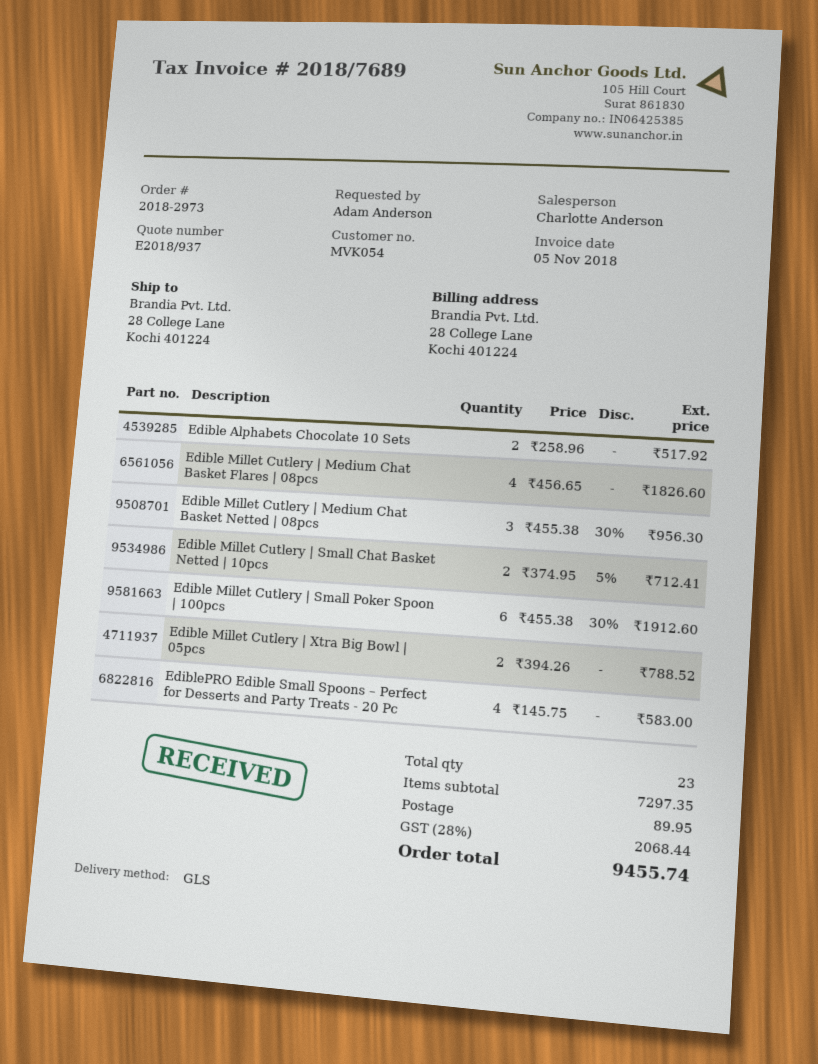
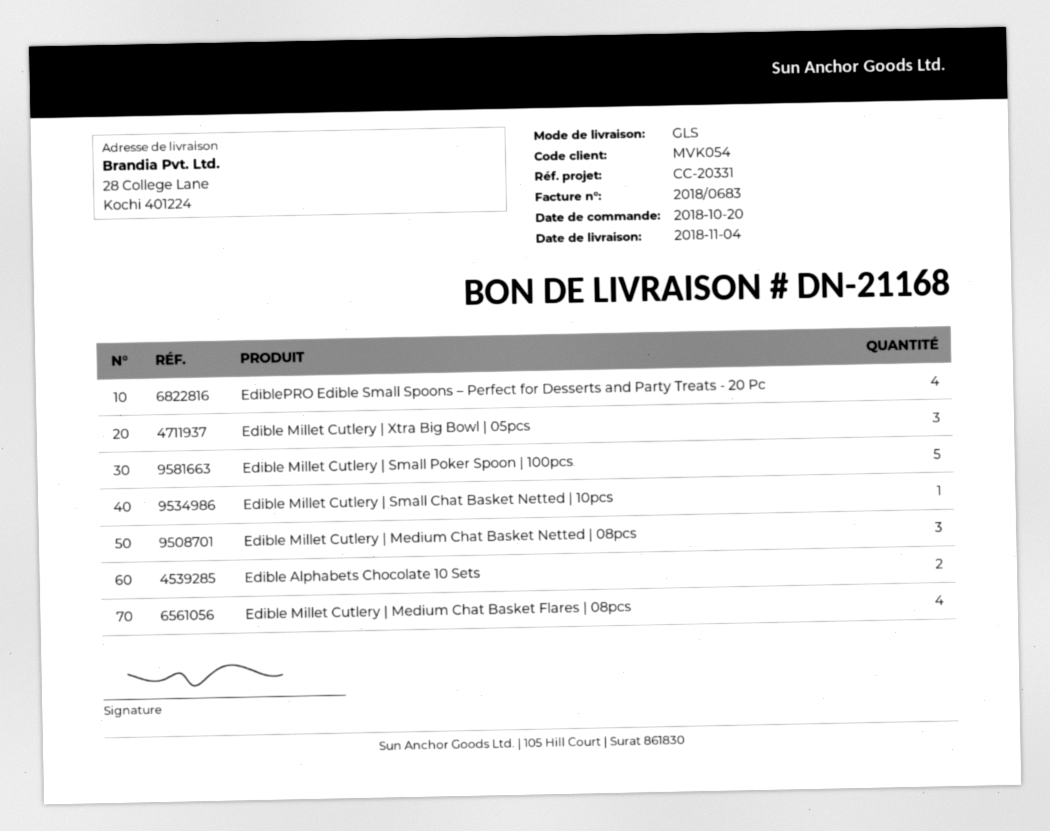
invoice number: 2018/7689 -> 2018/0683
Edible Millet Cutlery | Small Chat Basket Netted | 10pcs: 2 -> 1
Edible Millet Cutlery | Small Poker Spoon | 100pcs: 6 -> 5
Edible Millet Cutlery | Xtra Big Bowl | 05pcs: 2 -> 3

